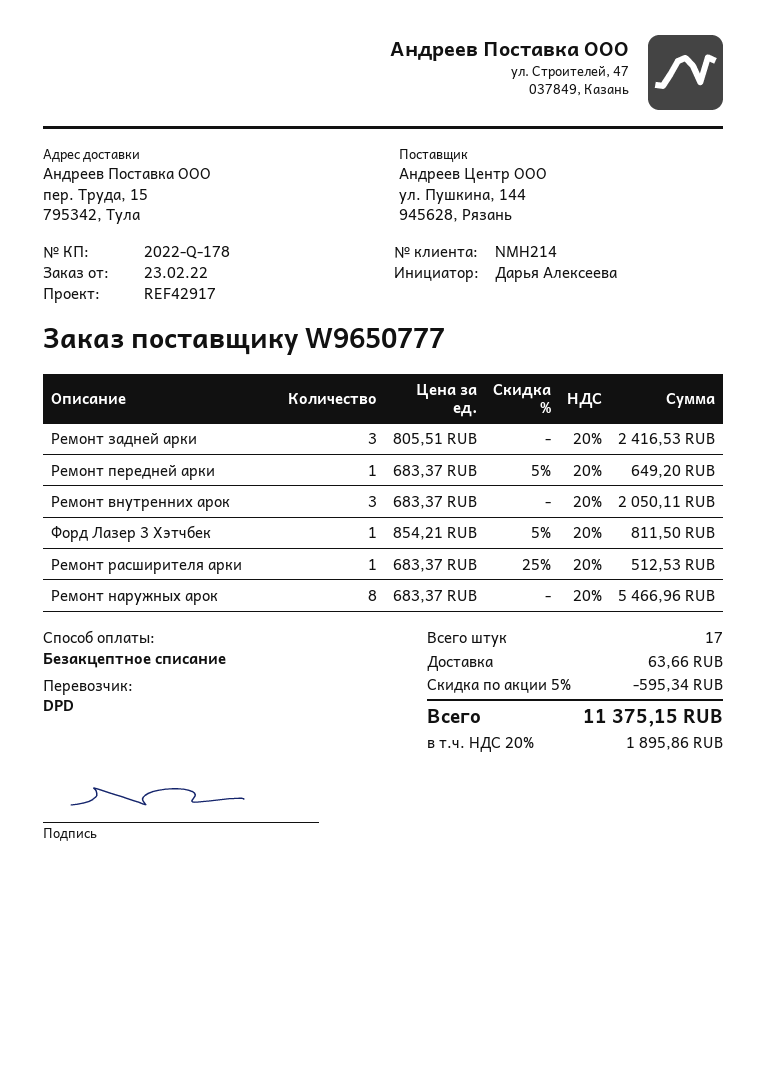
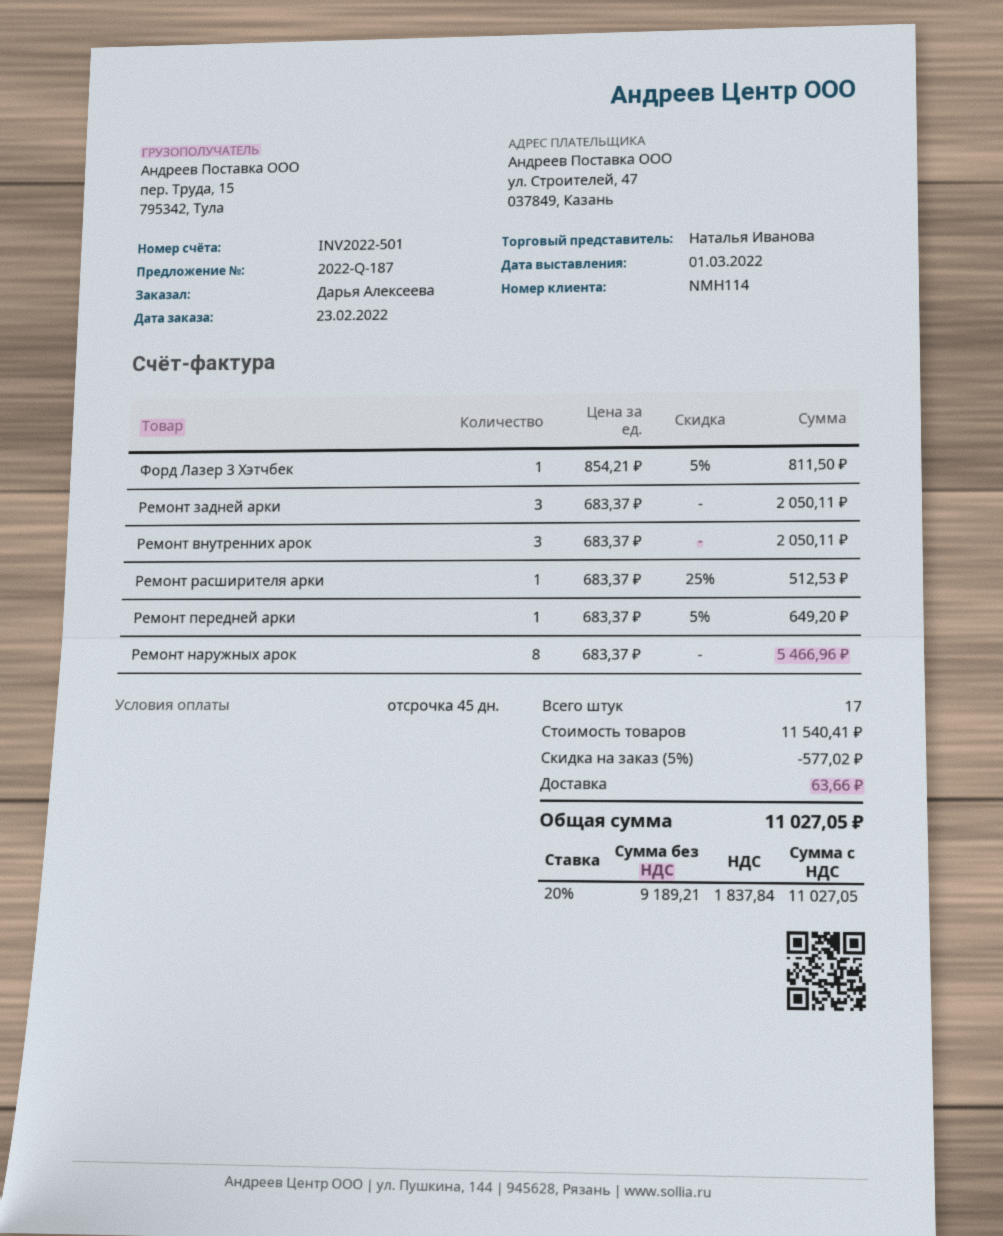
quote number: 2022-Q-178 -> 2022-Q-187
customer number: NMH214 -> NMH114
Ремонт задней арки: 3 x 805.51 = 2416.53 -> 3 x 683.37 = 2050.11
discount: 5% = 595.34 -> 5% = 577.02
tax: 20% = 1895.86 -> 20% = 1837.84
total: 11375.15 -> 11027.05

